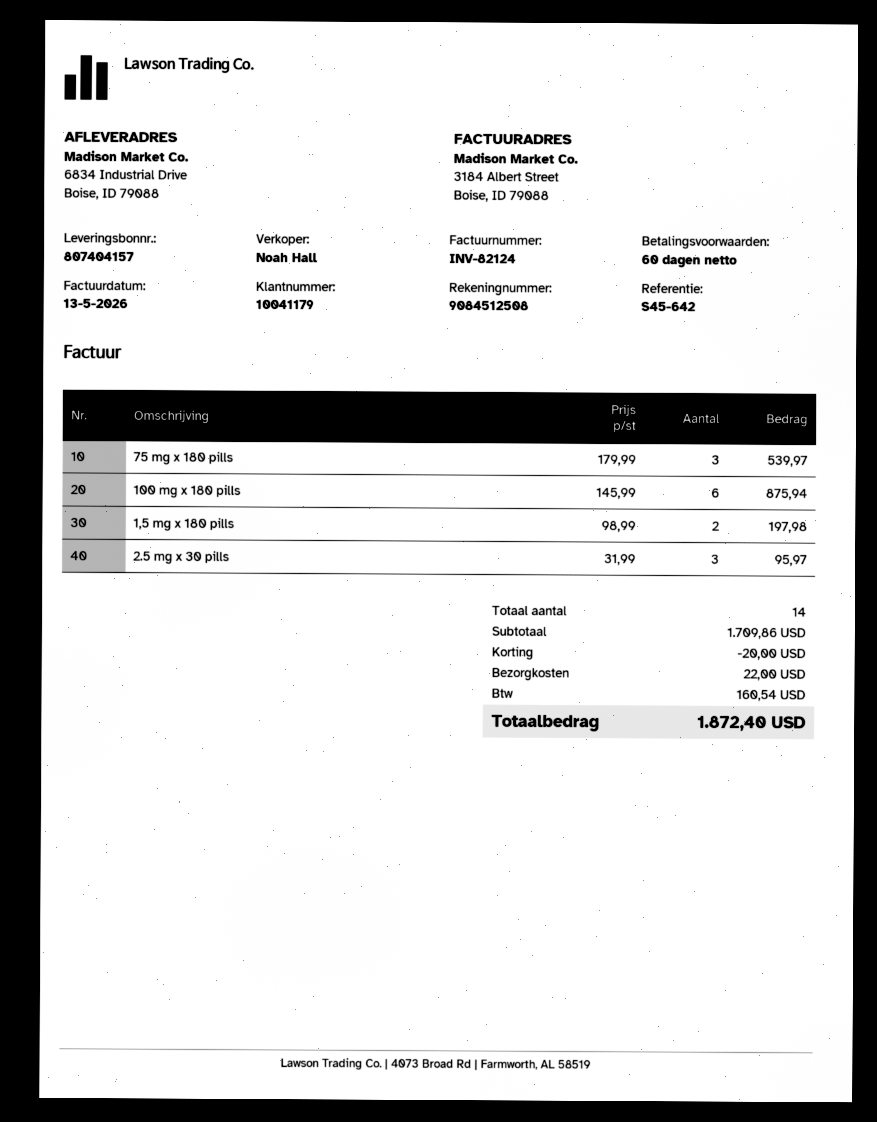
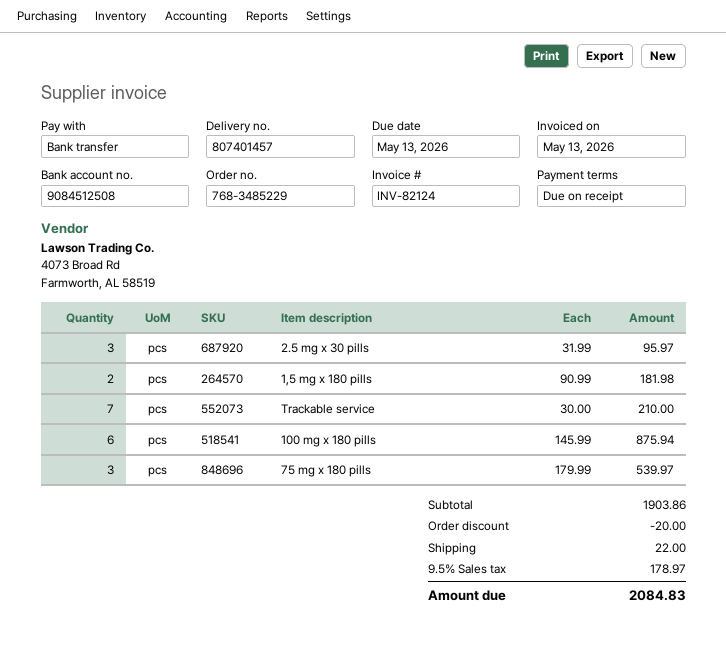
delivery note number: 807404157 -> 807401457
payment terms: 60 days -> on receipt
1,5 mg x 180 pills: 2 x 98.99 = 197.98 -> 2 x 90.99 = 181.98
Trackable service: none -> 7 x 30.00 = 210.00
subtotal: 1709.86 -> 1903.86
tax: 160.54 -> 178.97
total: 1872.40 -> 2084.83

